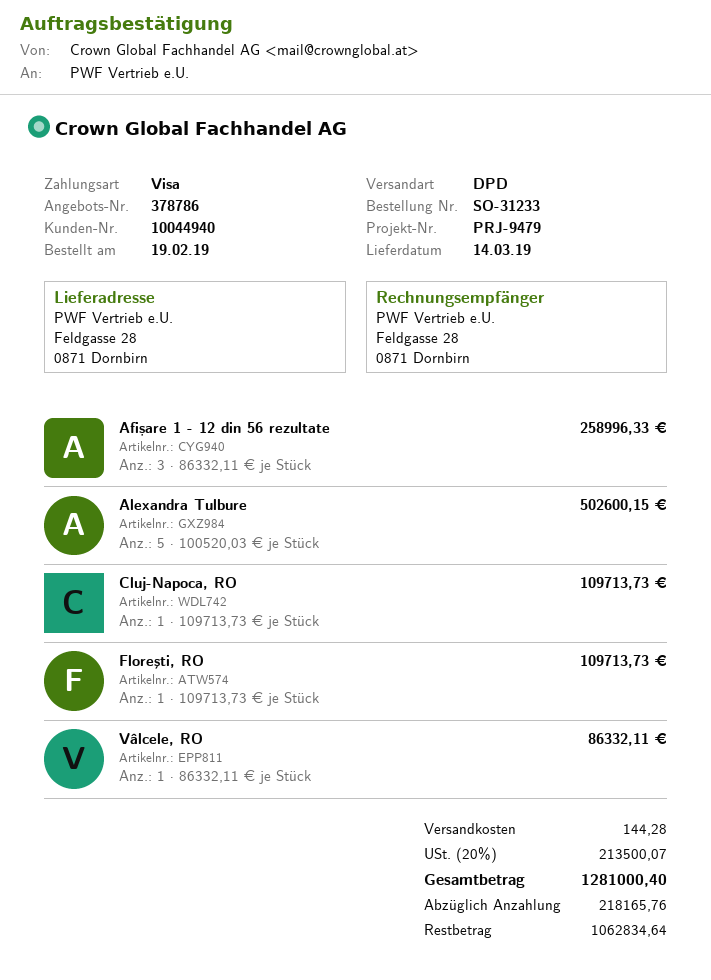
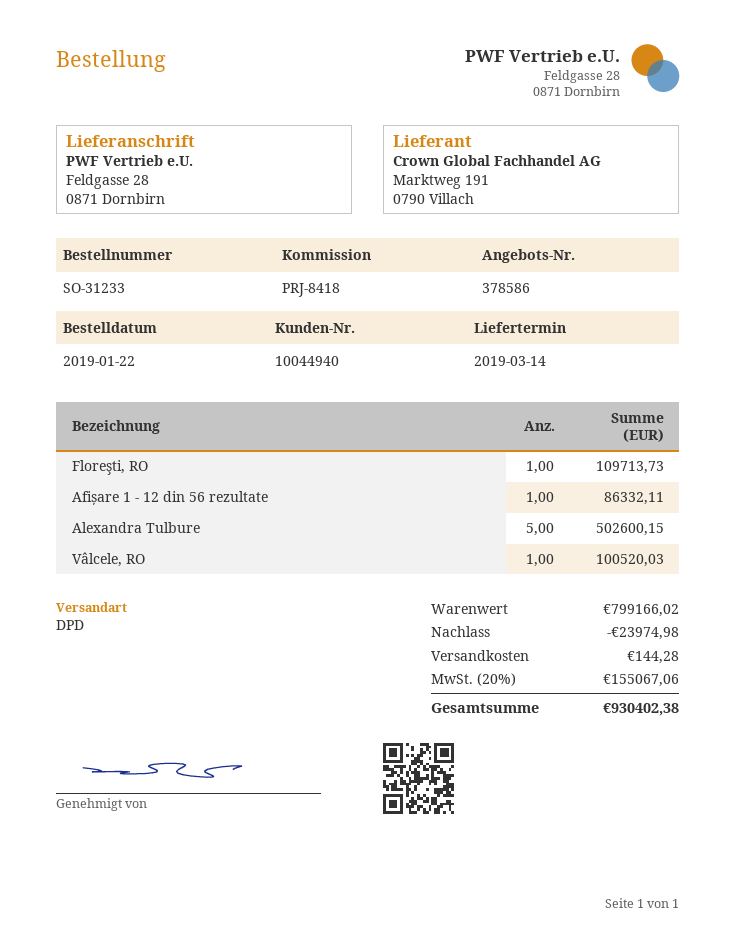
quote number: 378786 -> 378586
order date: 2019-02-19 -> 2019-01-22
reference: PRJ-9479 -> PRJ-8418
Afișare 1 - 12 din 56 rezultate: 3 for 258996.33 -> 1 for 86332.11
Cluj-Napoca, RO: 1 for 109713.73 -> none
Vâlcele, RO: 1 for 86332.11 -> 1 for 100520.03
discount: none -> 23974.98
tax: 20% = 213500.07 -> 20% = 155067.06
total: 1281000.40 -> 930402.38

